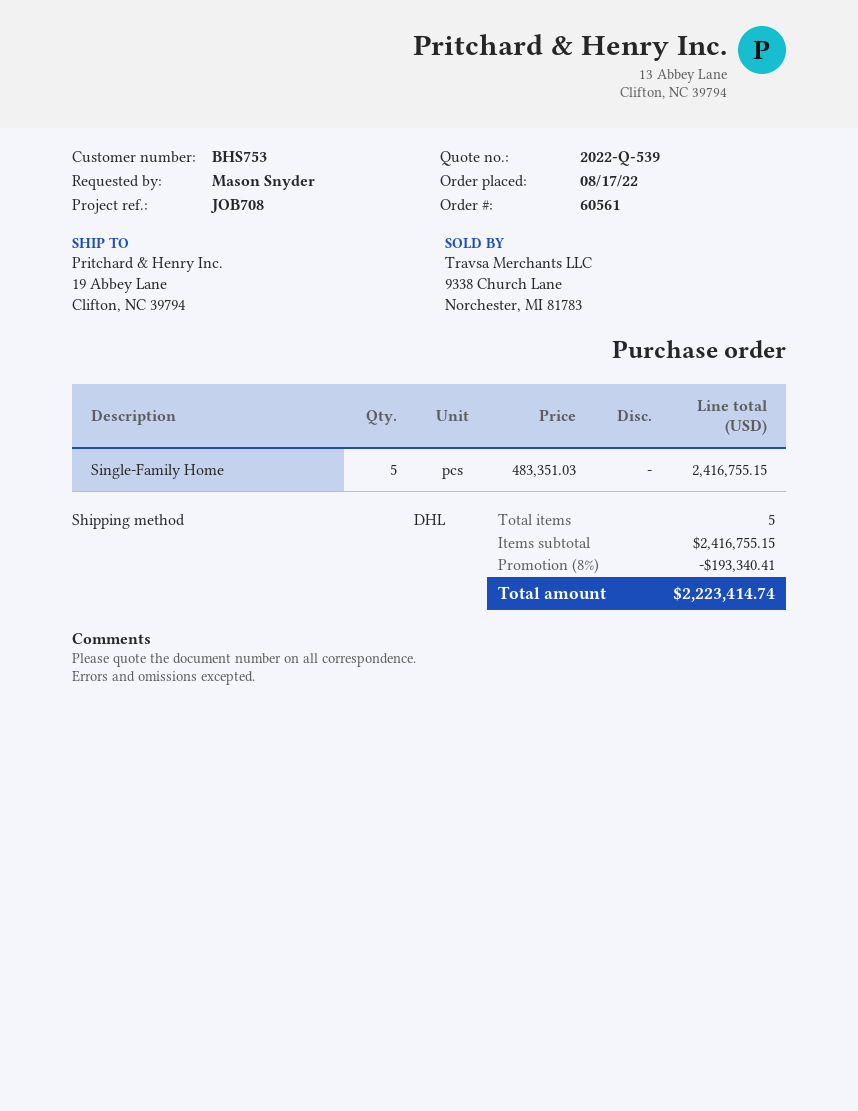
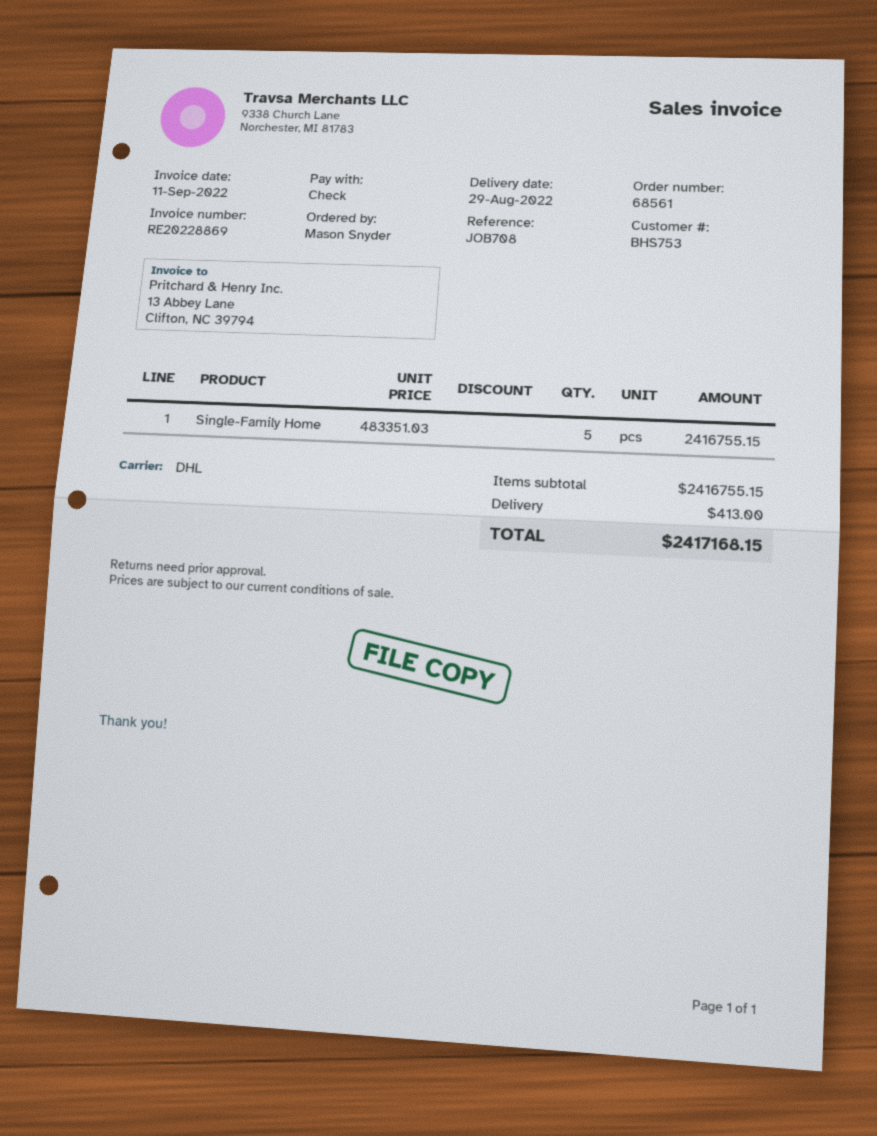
order number: 60561 -> 68561
discount: 8% = 193340.41 -> none
shipping: none -> 413.00
total: 2223414.74 -> 2417168.15

